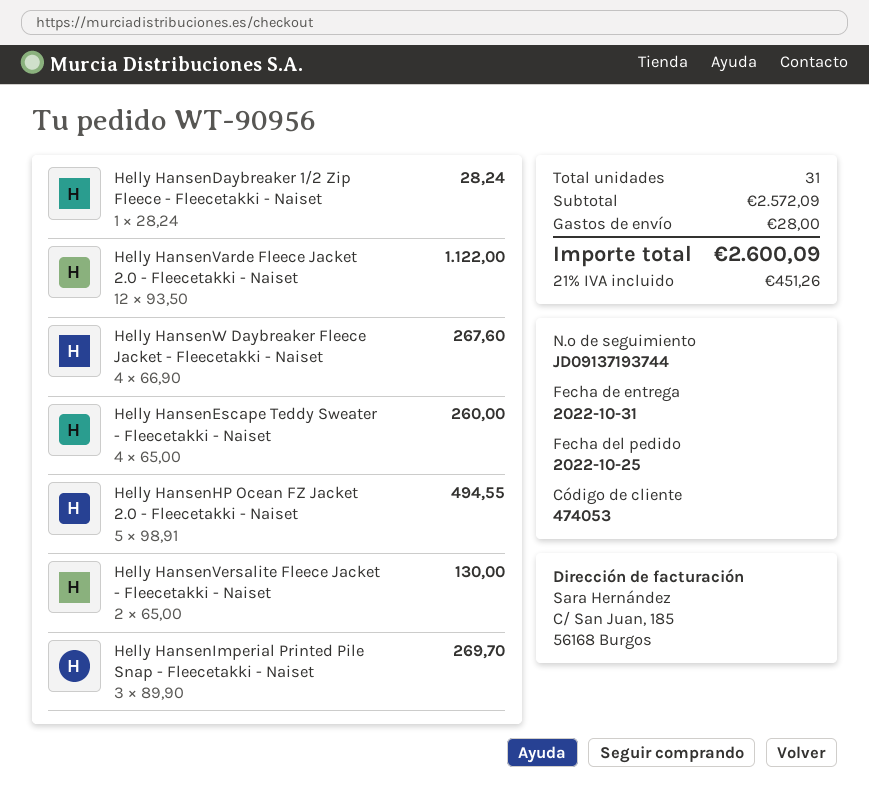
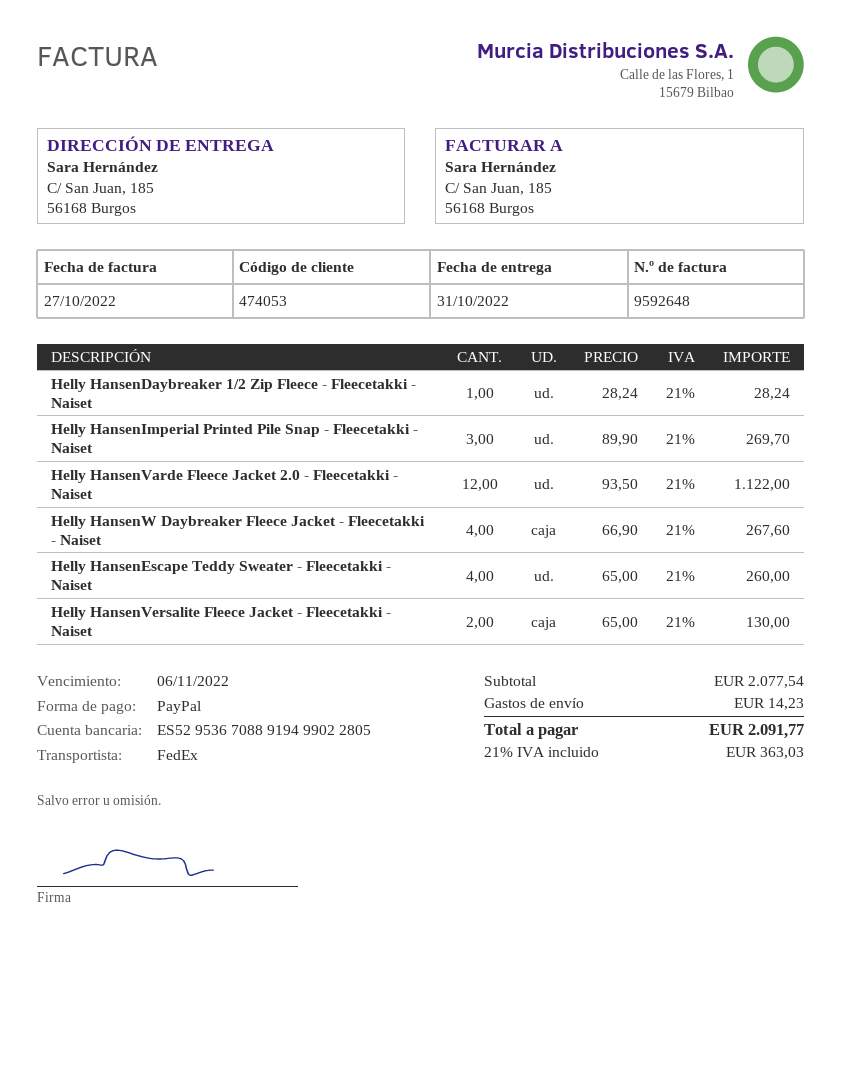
Helly HansenHP Ocean FZ Jacket 2.0 - Fleecetakki - Naiset: 5 x 98.91 = 494.55 -> none
subtotal: 2572.09 -> 2077.54
shipping: 28.00 -> 14.23
tax: 21% = 451.26 -> 21% = 363.03
total: 2600.09 -> 2091.77

